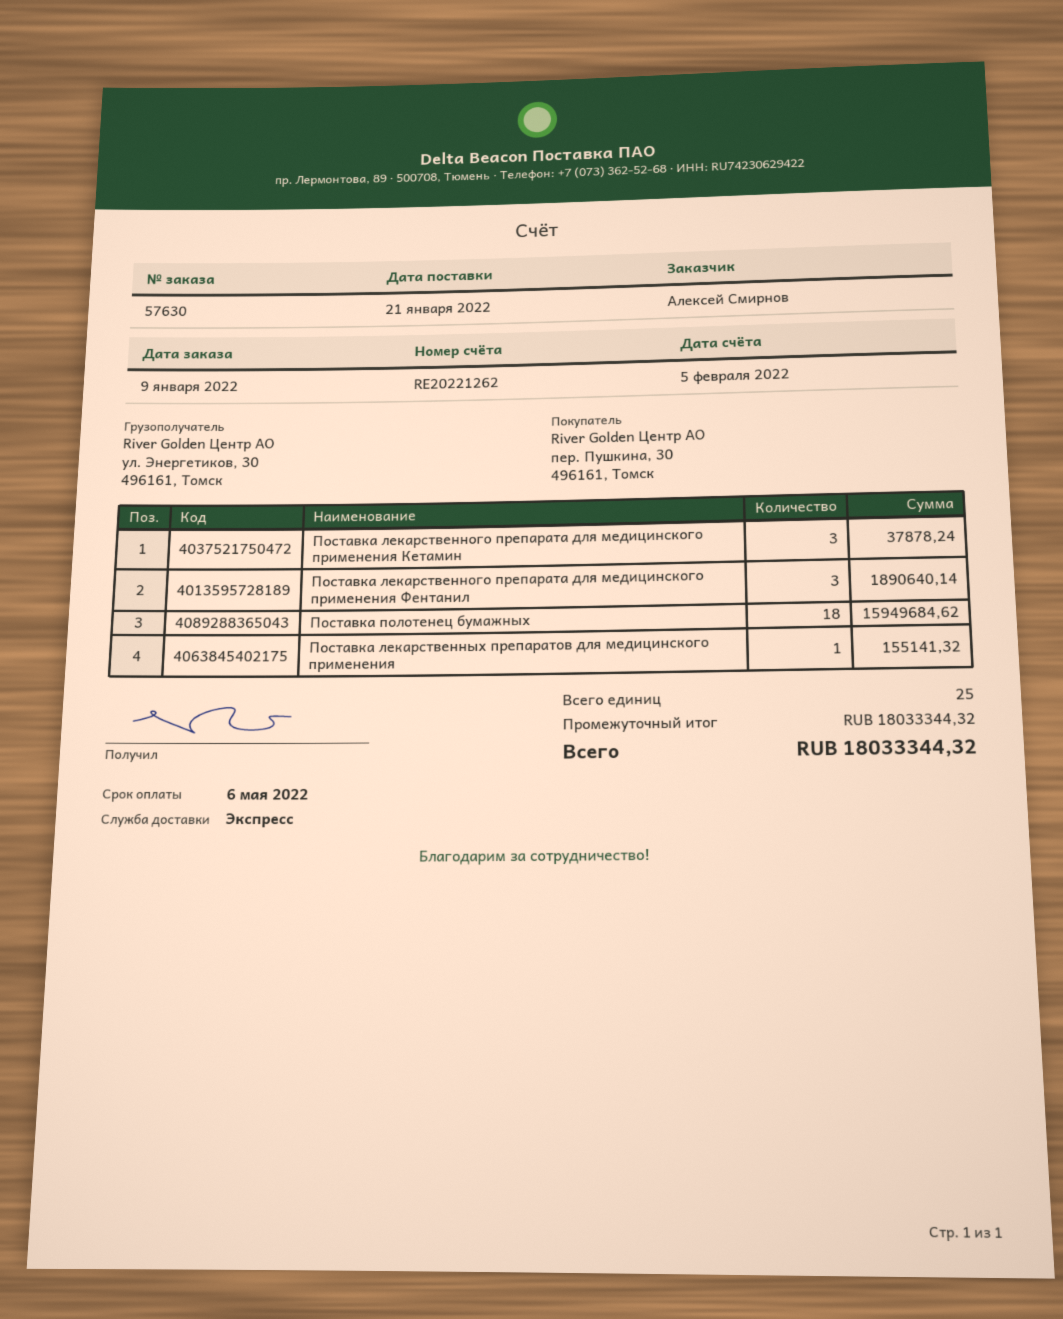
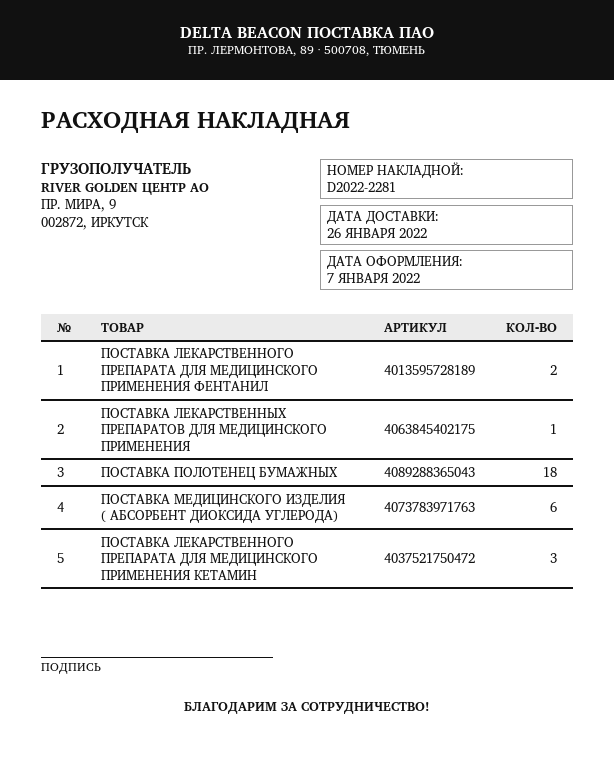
order date: 2022-01-09 -> 2022-01-07
delivery date: 2022-01-21 -> 2022-01-26
ship to: ул. Энергетиков, 30, 496161, Томск -> ПР. МИРА, 9, 002872, ИРКУТСК
Поставка лекарственного препарата для медицинского применения Фентанил: 3 -> 2
ПОСТАВКА МЕДИЦИНСКОГО ИЗДЕЛИЯ ( АБСОРБЕНТ ДИОКСИДА УГЛЕРОДА): none -> 6

